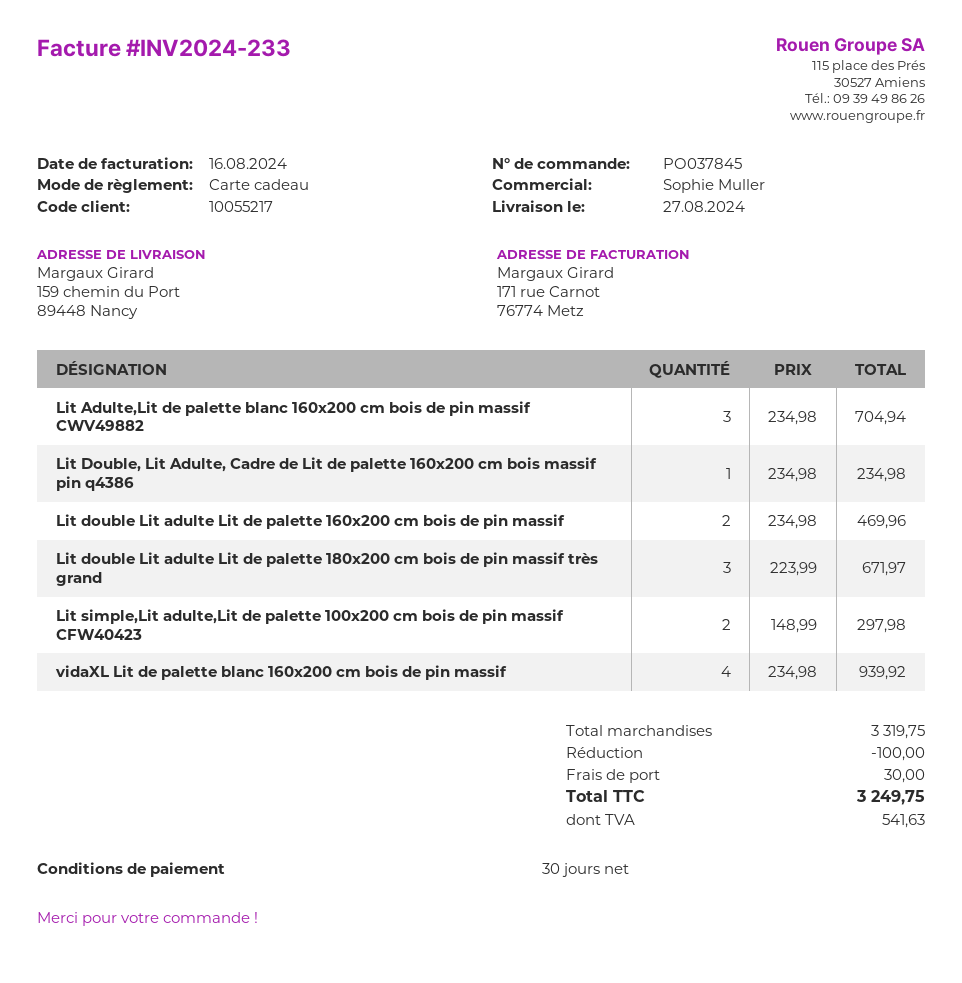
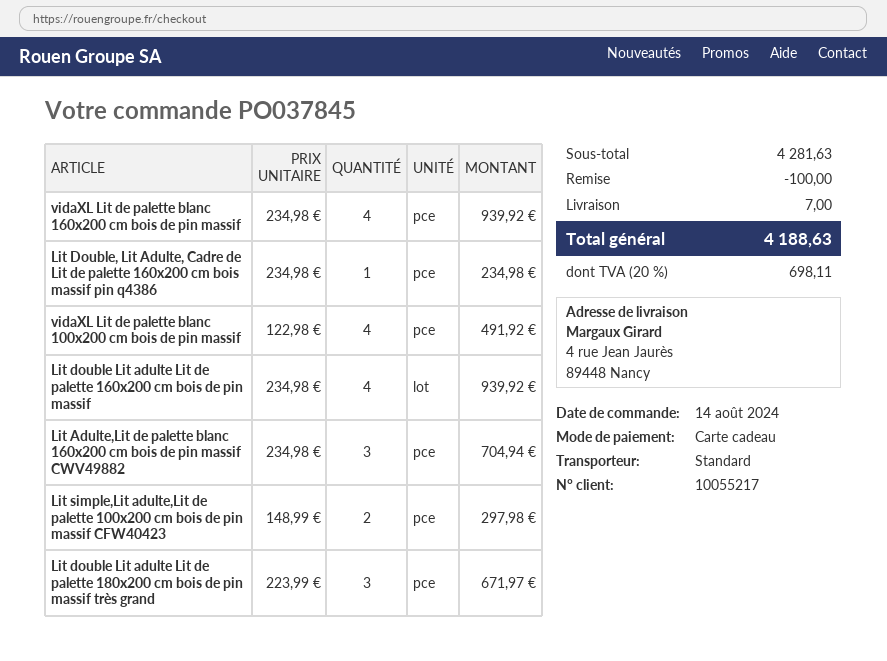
ship to: 159 chemin du Port, 89448 Nancy -> 4 rue Jean Jaurès, 89448 Nancy
Lit double Lit adulte Lit de palette 160x200 cm bois de pin massif: 2 x 234.98 = 469.96 -> 4 x 234.98 = 939.92
vidaXL Lit de palette blanc 100x200 cm bois de pin massif: none -> 4 x 122.98 = 491.92
subtotal: 3319.75 -> 4281.63
shipping: 30.00 -> 7.00
tax: 541.63 -> 698.11
total: 3249.75 -> 4188.63

